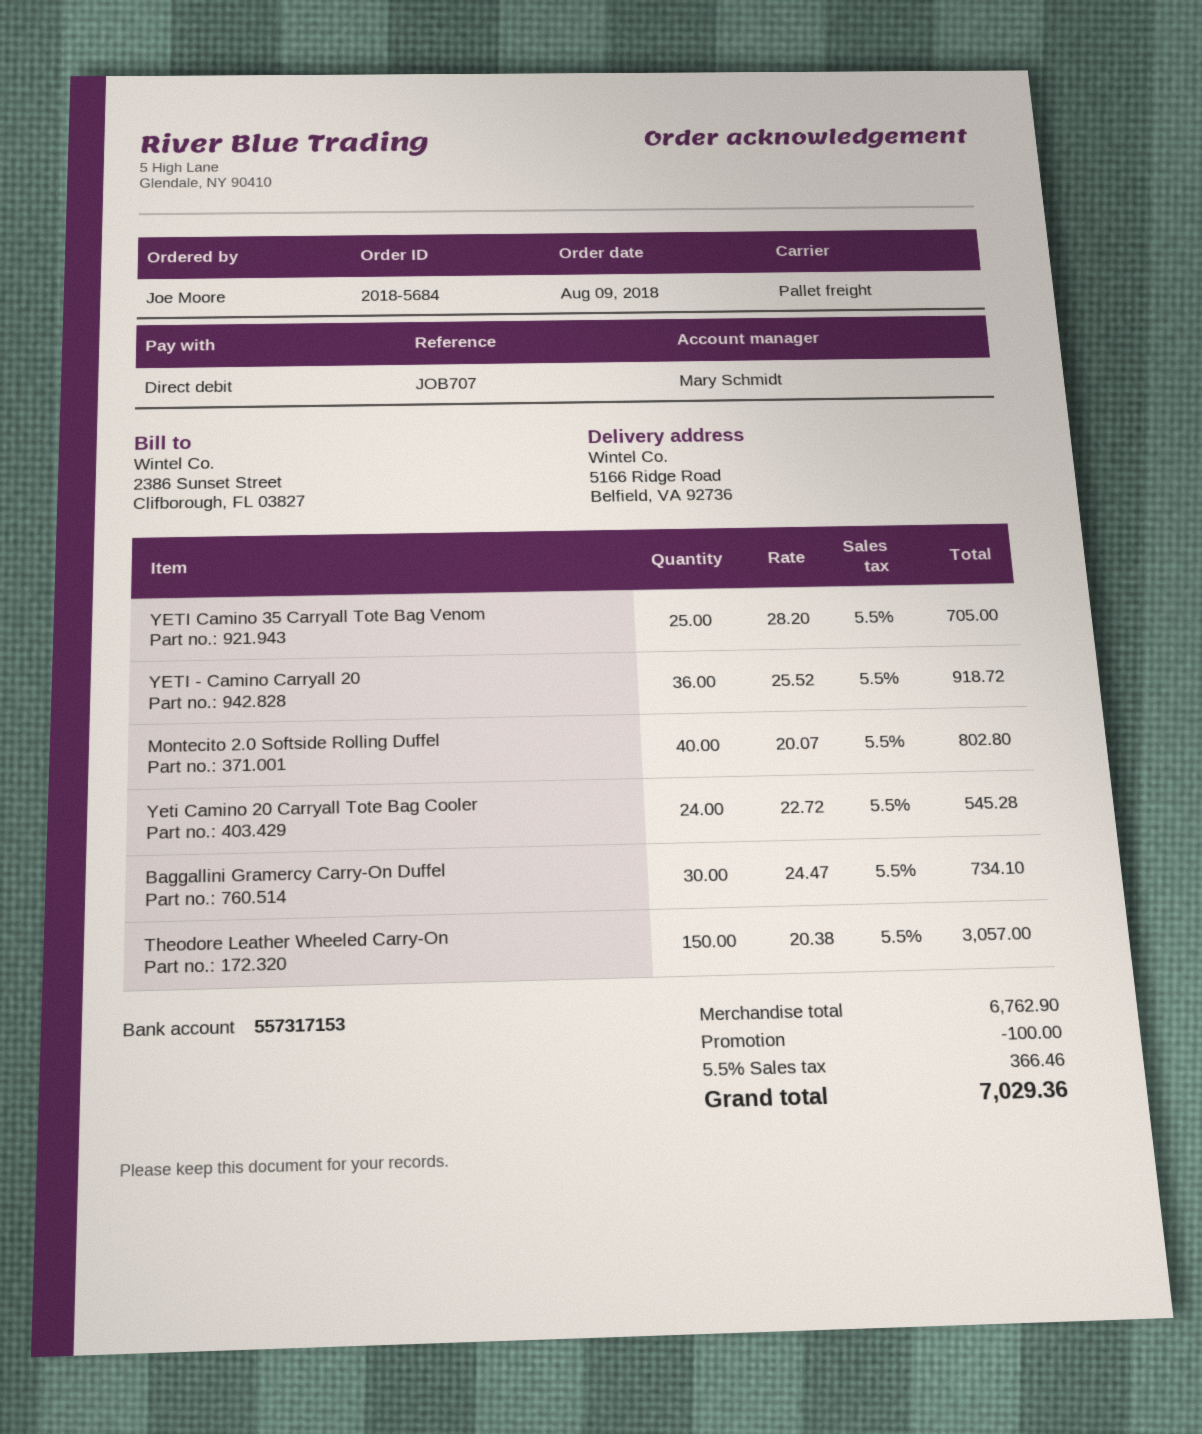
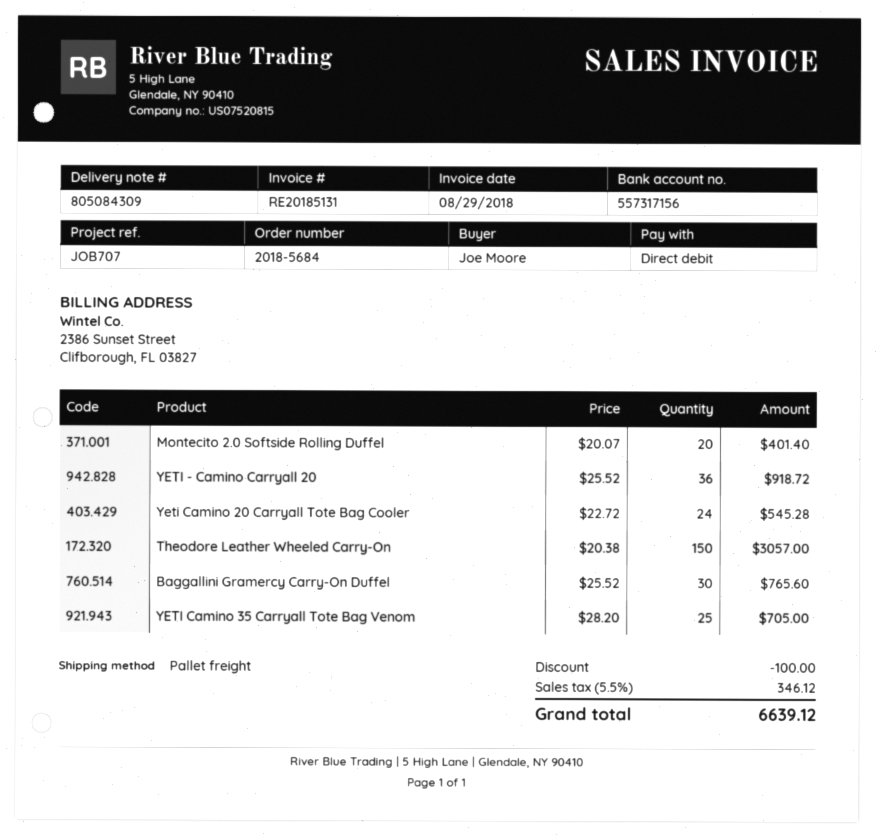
bank account: 557317153 -> 557317156
Montecito 2.0 Softside Rolling Duffel: 40 x 20.07 = 802.80 -> 20 x 20.07 = 401.40
Baggallini Gramercy Carry-On Duffel: 30 x 24.47 = 734.10 -> 30 x 25.52 = 765.60
tax: 5.5% = 366.46 -> 5.5% = 346.12
total: 7029.36 -> 6639.12

